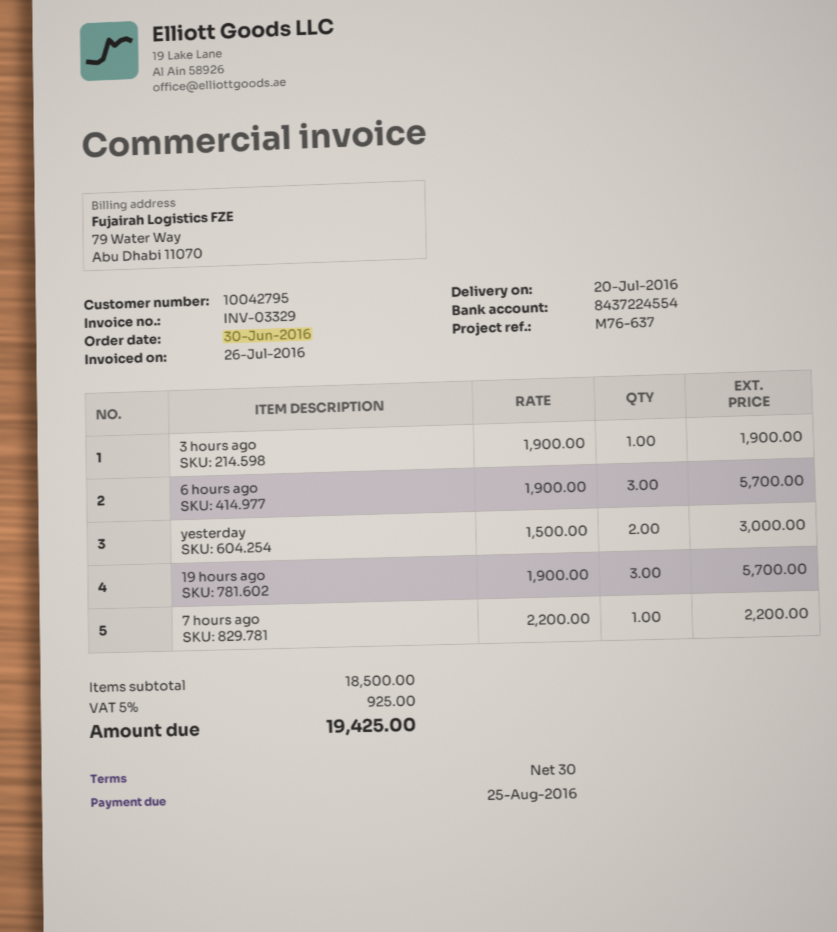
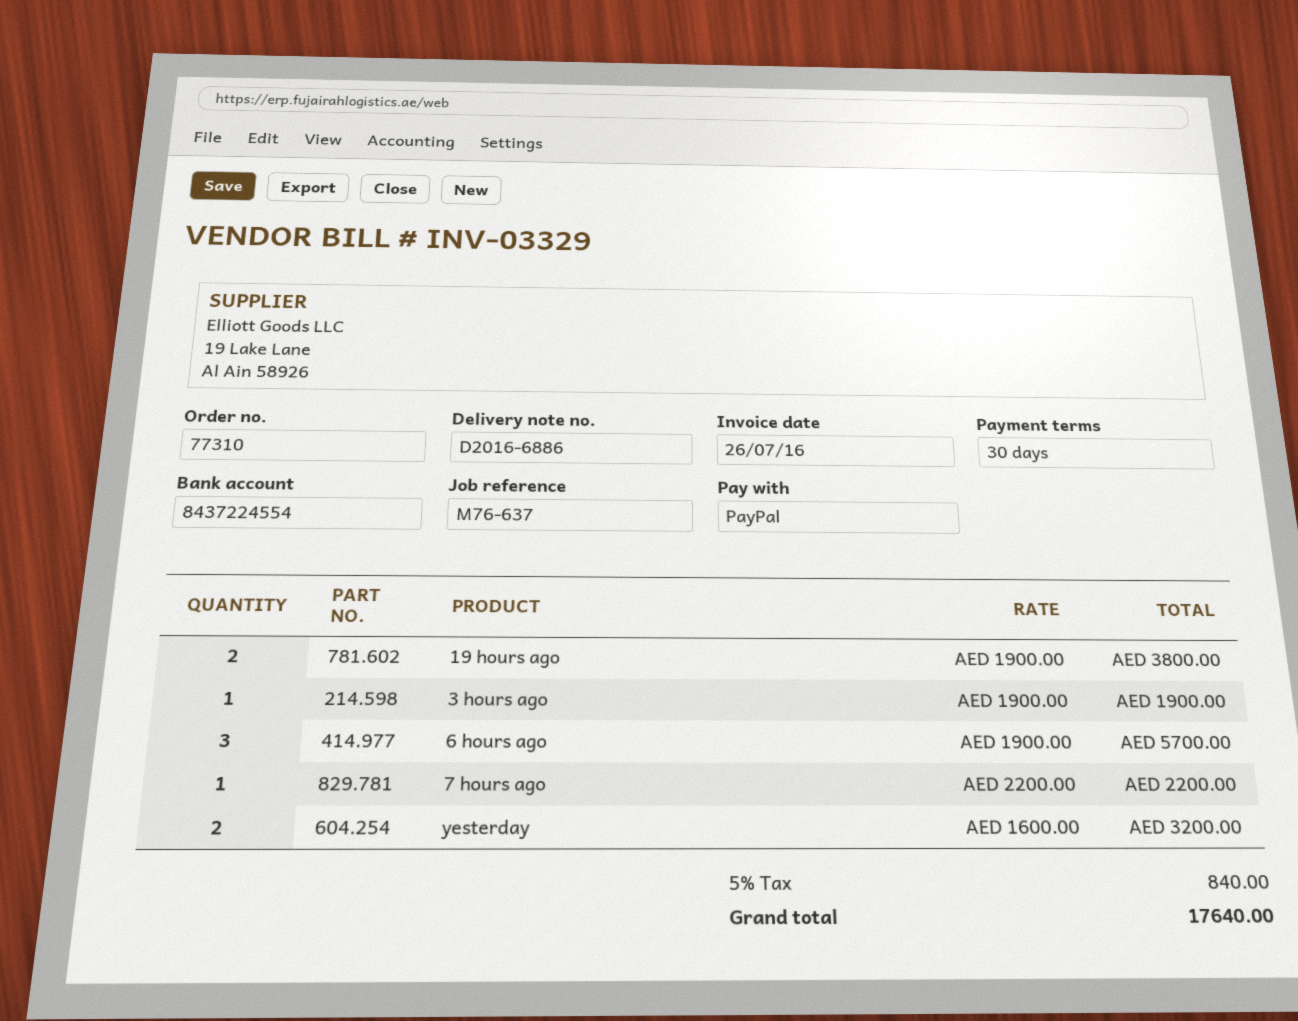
yesterday: 2 x 1500.00 = 3000.00 -> 2 x 1600.00 = 3200.00
19 hours ago: 3 x 1900.00 = 5700.00 -> 2 x 1900.00 = 3800.00
tax: 5% = 925.00 -> 5% = 840.00
total: 19425.00 -> 17640.00

